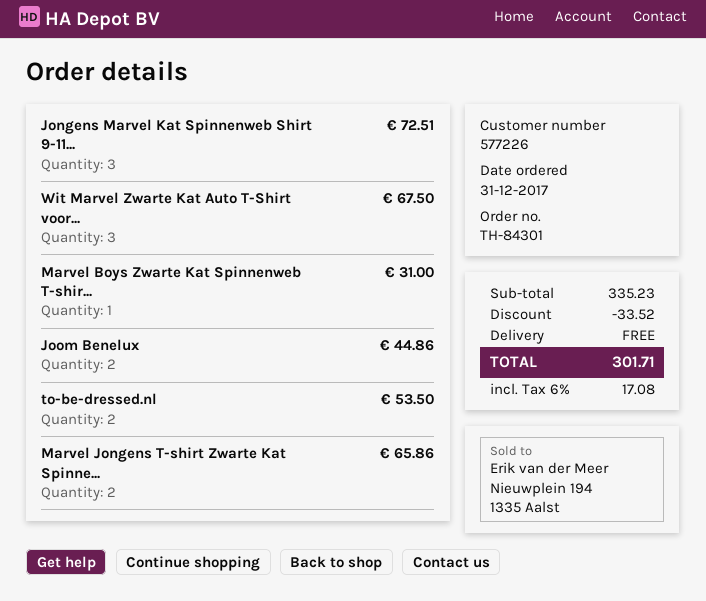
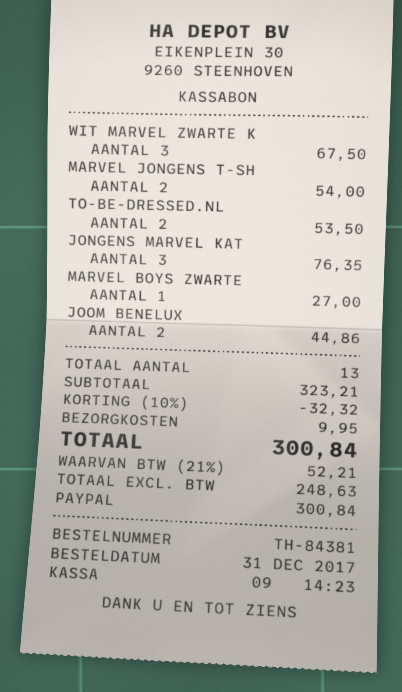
order number: TH-84301 -> TH-84381
Jongens Marvel Kat Spinnenweb Shirt 9-11...: 3 for 72.51 -> 3 for 76.35
Marvel Boys Zwarte Kat Spinnenweb T-shir...: 1 for 31.00 -> 1 for 27.00
Marvel Jongens T-shirt Zwarte Kat Spinne...: 2 for 65.86 -> 2 for 54.00
subtotal: 335.23 -> 323.21
discount: 33.52 -> 32.32
shipping: 0.00 -> 9.95
tax: 6% = 17.08 -> 21% = 52.21
total: 301.71 -> 300.84

